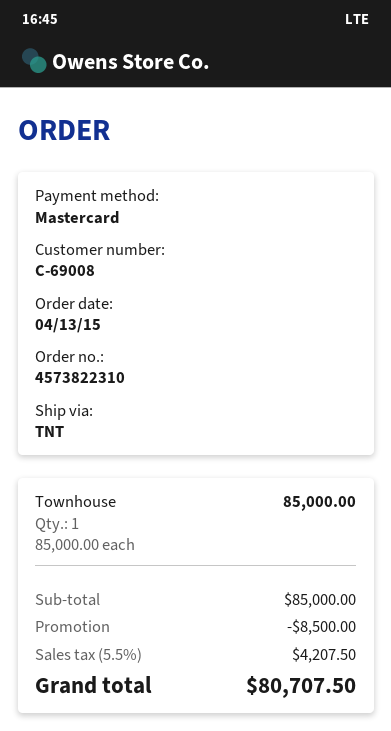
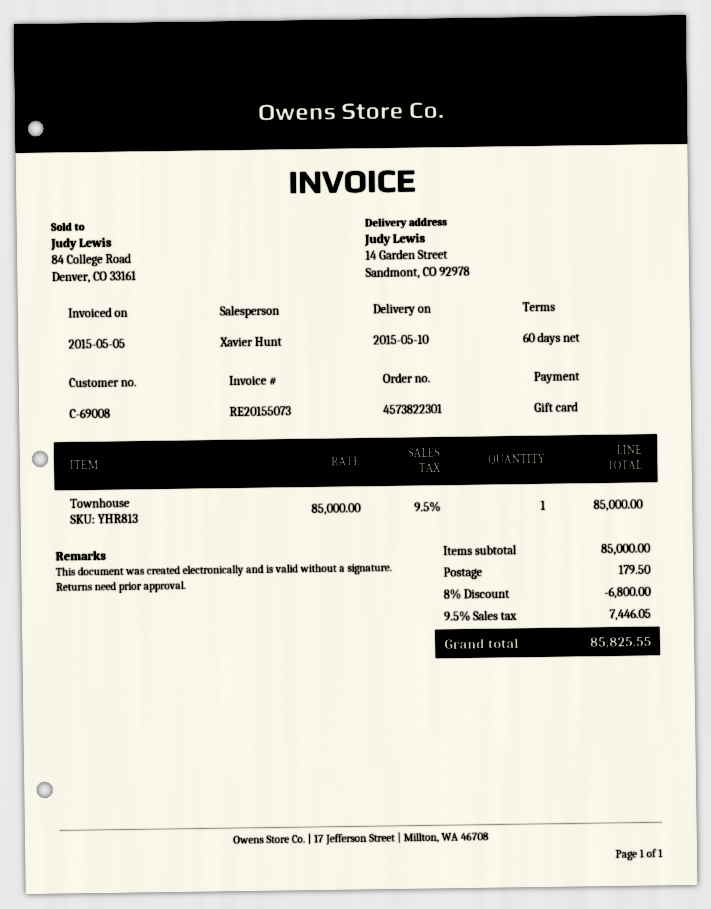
order number: 4573822310 -> 4573822301
payment method: Mastercard -> gift card
discount: 8500.00 -> 6800.00
shipping: none -> 179.50
tax: 5.5% = 4207.50 -> 9.5% = 7446.05
total: 80707.50 -> 85825.55

